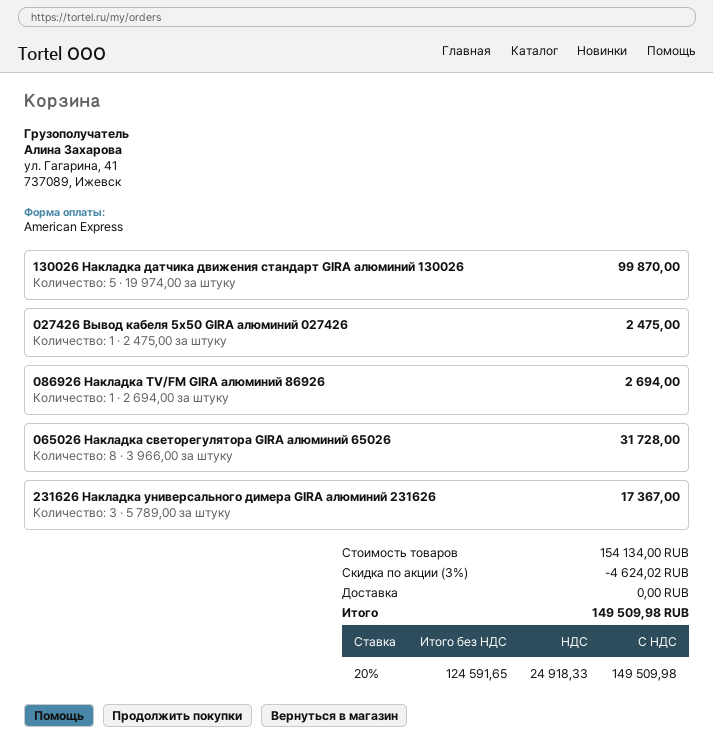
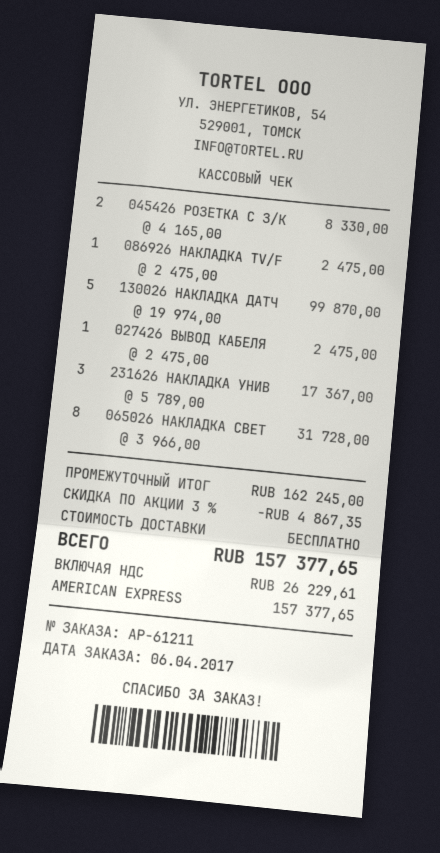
086926 Накладка ТV/FM GIRA алюминий 86926: 1 x 2694.00 = 2694.00 -> 1 x 2475.00 = 2475.00
045426 РОЗЕТКА С З/К: none -> 2 x 4165.00 = 8330.00
subtotal: 154134.00 -> 162245.00
discount: 3% = 4624.02 -> 3% = 4867.35
tax: 24918.33 -> 26229.61
total: 149509.98 -> 157377.65

